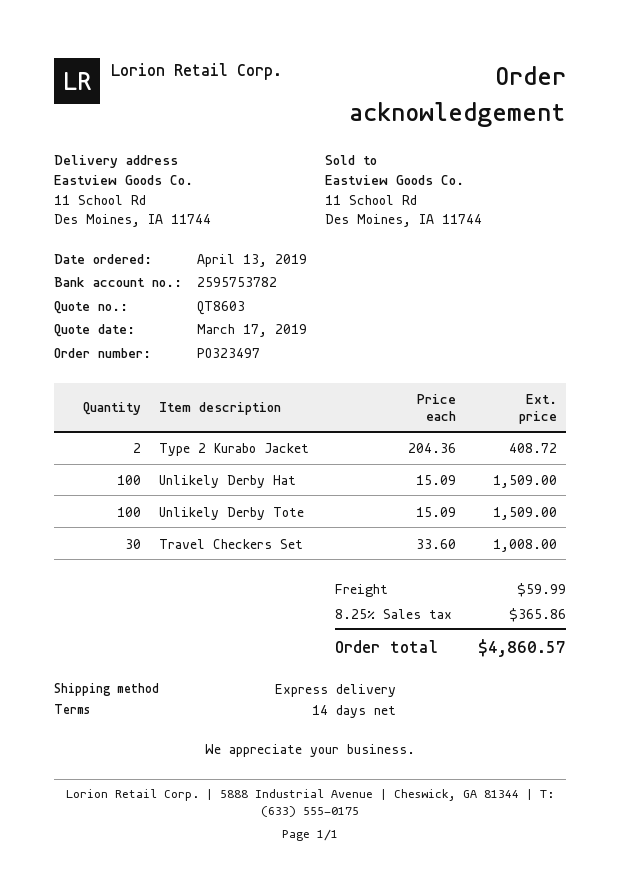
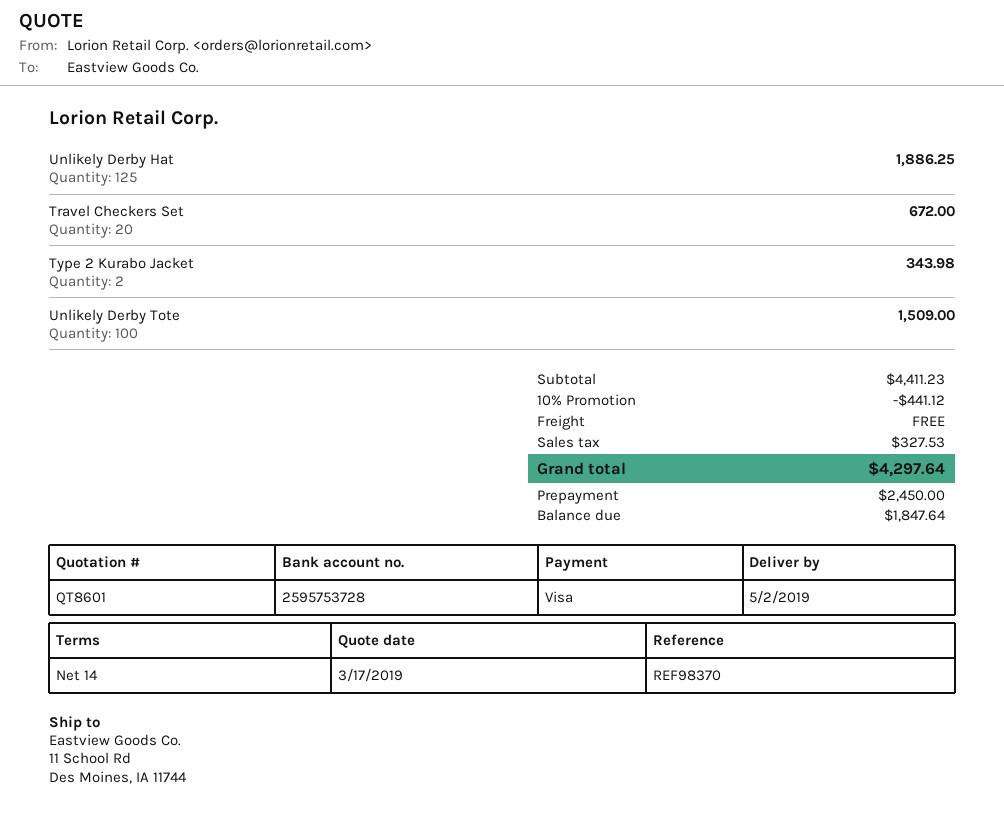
quote number: QT8603 -> QT8601
bank account: 2595753782 -> 2595753728
Type 2 Kurabo Jacket: 2 for 408.72 -> 2 for 343.98
Unlikely Derby Hat: 100 for 1509.00 -> 125 for 1886.25
Travel Checkers Set: 30 for 1008.00 -> 20 for 672.00
discount: none -> 10% = 441.12
shipping: 59.99 -> 0.00
tax: 365.86 -> 327.53
total: 4860.57 -> 4297.64

